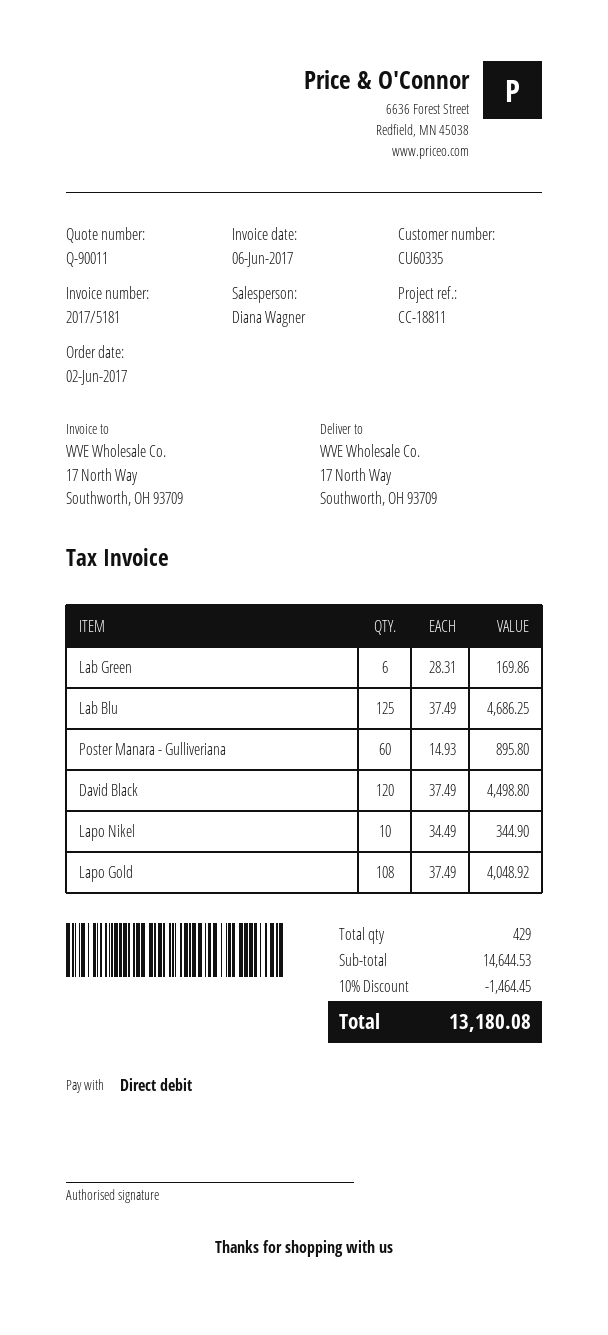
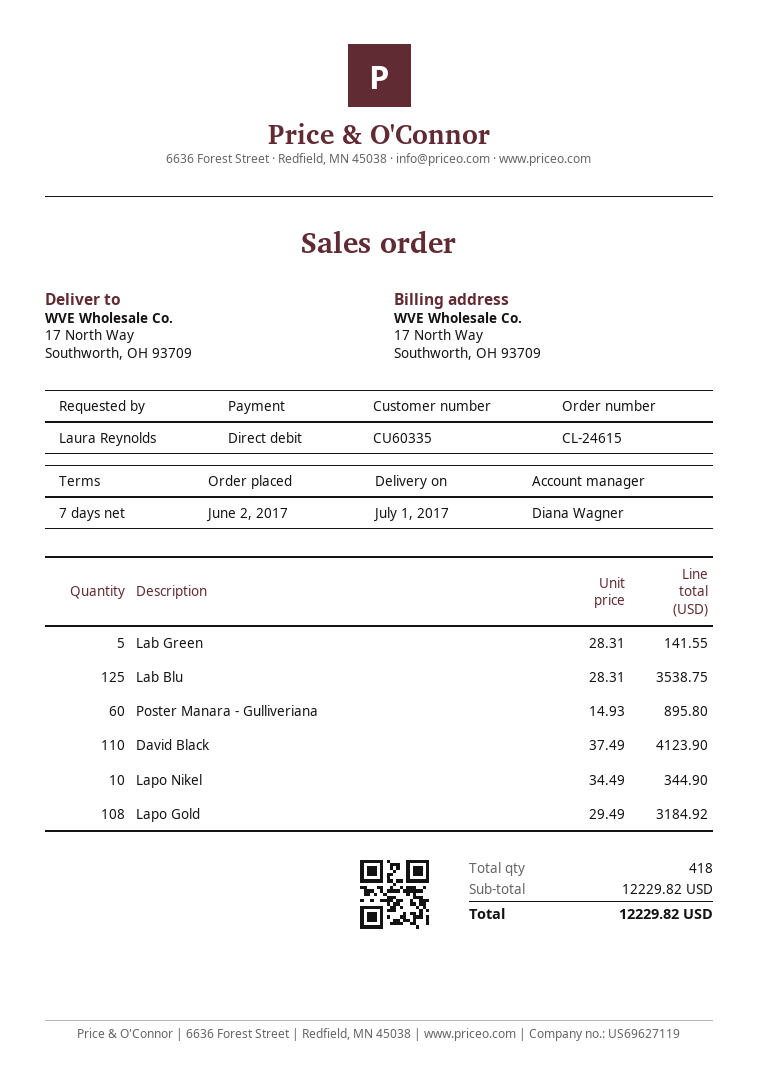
Lab Green: 6 x 28.31 = 169.86 -> 5 x 28.31 = 141.55
Lab Blu: 125 x 37.49 = 4686.25 -> 125 x 28.31 = 3538.75
David Black: 120 x 37.49 = 4498.80 -> 110 x 37.49 = 4123.90
Lapo Gold: 108 x 37.49 = 4048.92 -> 108 x 29.49 = 3184.92
total quantity: 429 -> 418
subtotal: 14644.53 -> 12229.82
discount: 10% = 1464.45 -> none
total: 13180.08 -> 12229.82

